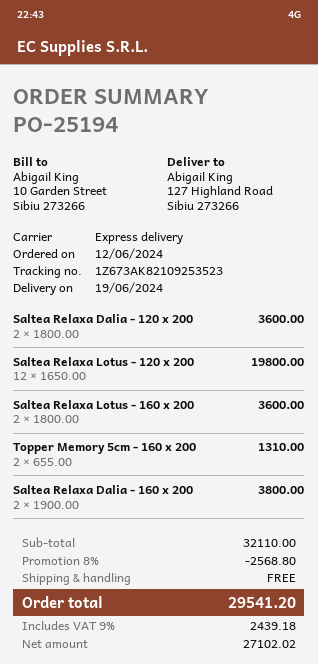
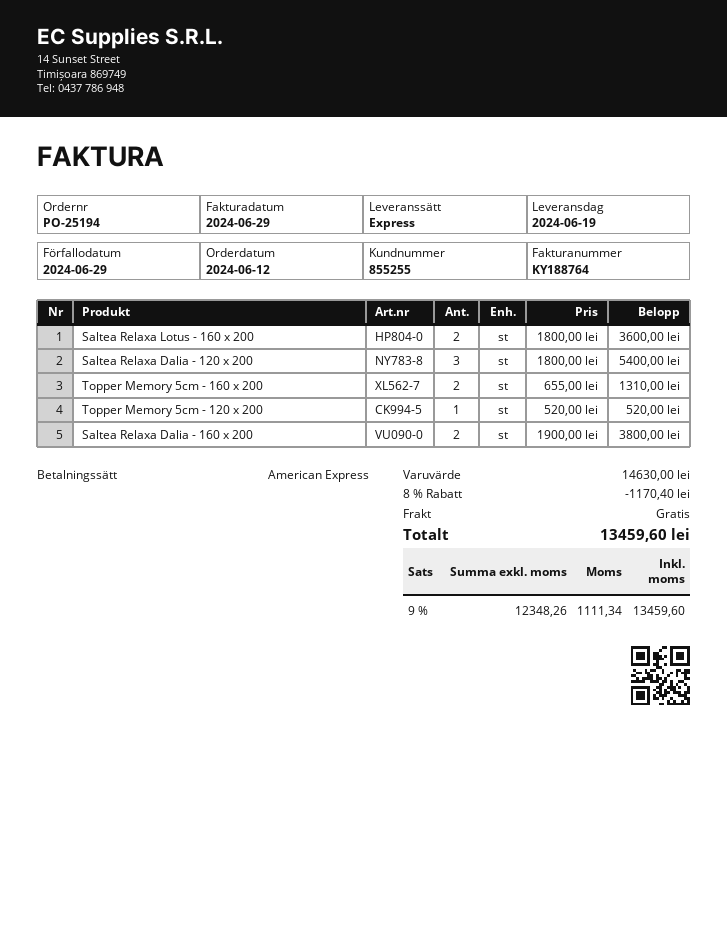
Saltea Relaxa Dalia - 120 x 200: 2 x 1800.00 = 3600.00 -> 3 x 1800.00 = 5400.00
Saltea Relaxa Lotus - 120 x 200: 12 x 1650.00 = 19800.00 -> none
Topper Memory 5cm - 120 x 200: none -> 1 x 520.00 = 520.00
subtotal: 32110.00 -> 14630.00
discount: 8% = 2568.80 -> 8% = 1170.40
net: 27102.02 -> 12348.26
tax: 9% = 2439.18 -> 9% = 1111.34
total: 29541.20 -> 13459.60

